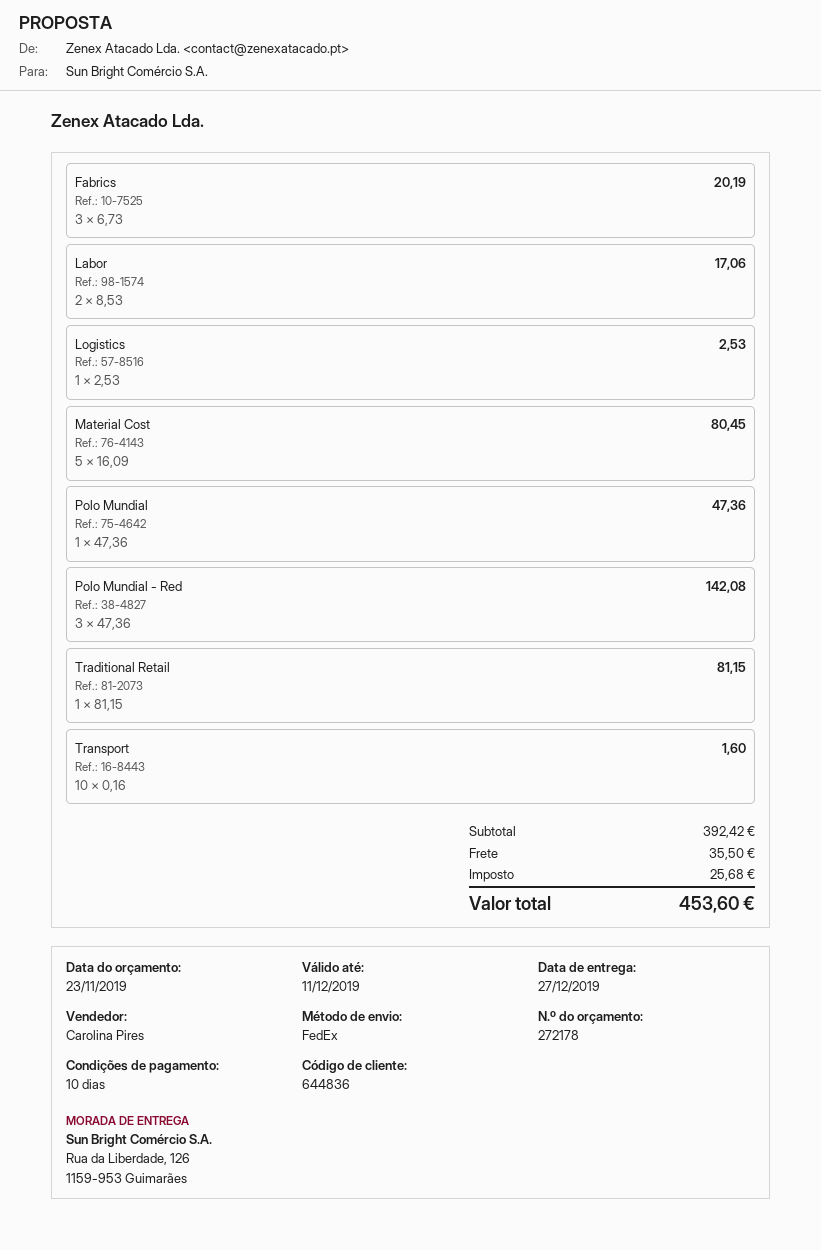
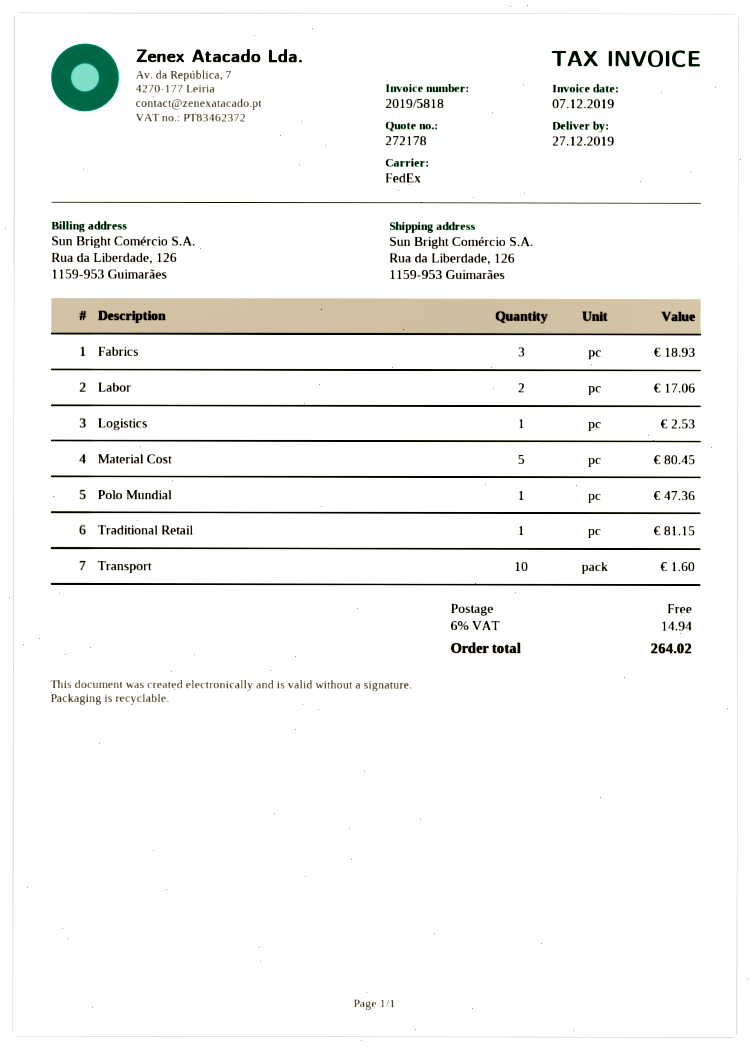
Fabrics: 3 for 20.19 -> 3 for 18.93
Polo Mundial - Red: 3 for 142.08 -> none
shipping: 35.50 -> 0.00
tax: 25.68 -> 14.94
total: 453.60 -> 264.02

